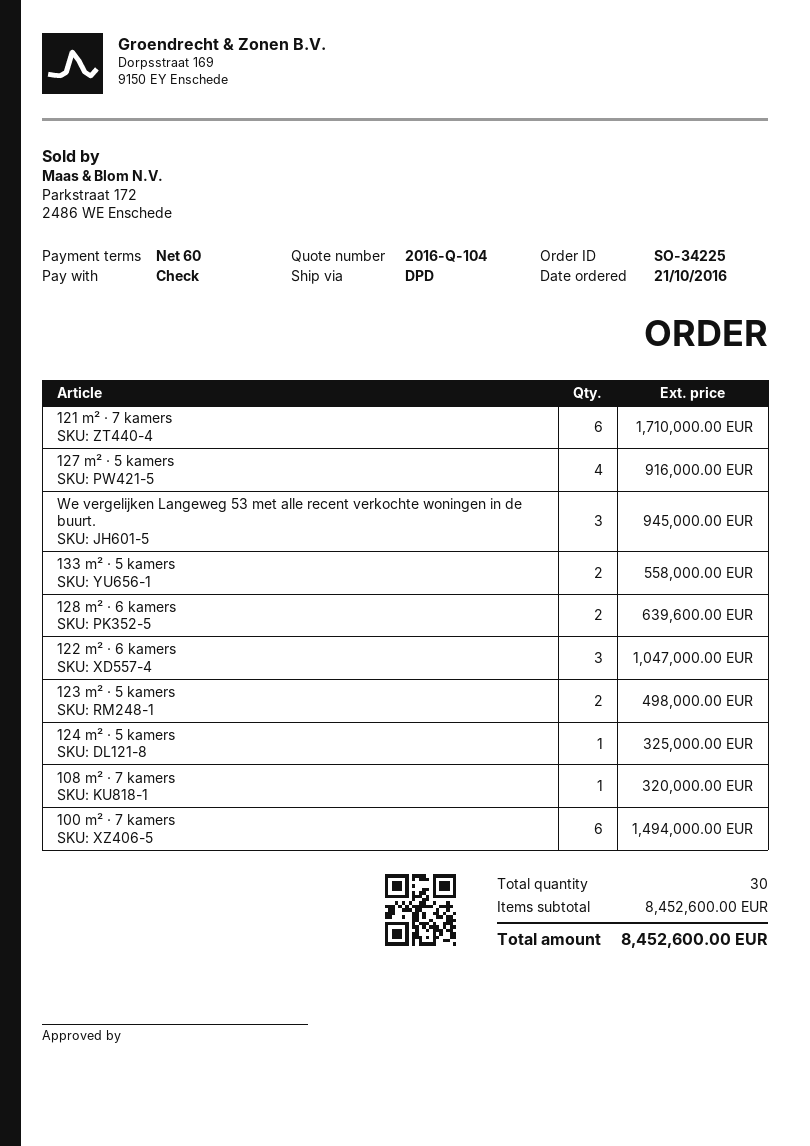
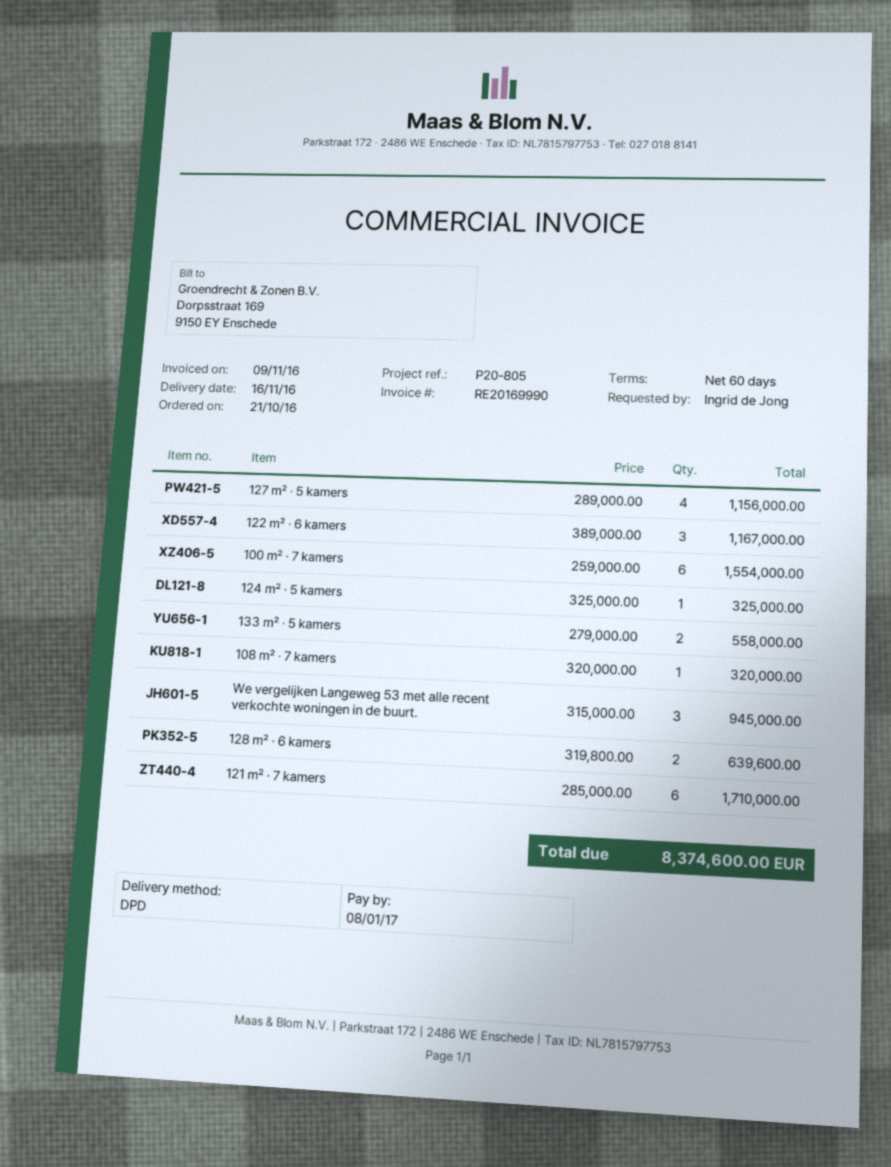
127 m² · 5 kamers: 4 for 916000.00 -> 4 for 1156000.00
122 m² · 6 kamers: 3 for 1047000.00 -> 3 for 1167000.00
123 m² · 5 kamers: 2 for 498000.00 -> none
100 m² · 7 kamers: 6 for 1494000.00 -> 6 for 1554000.00
total: 8452600.00 -> 8374600.00

